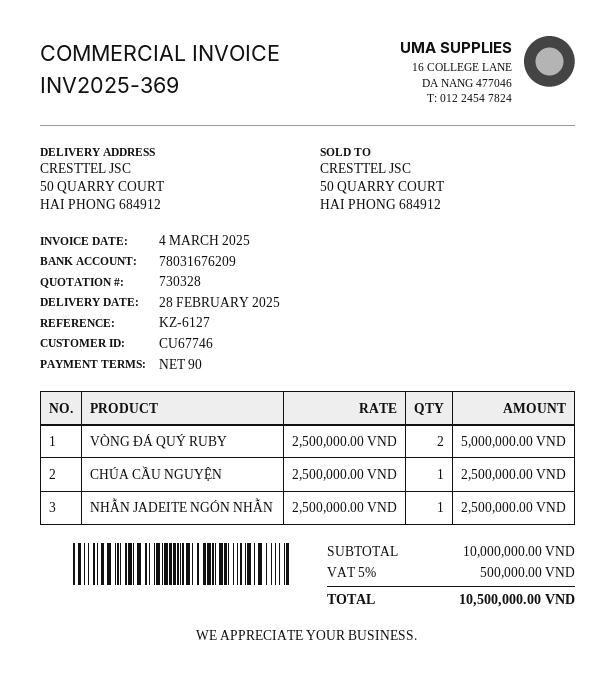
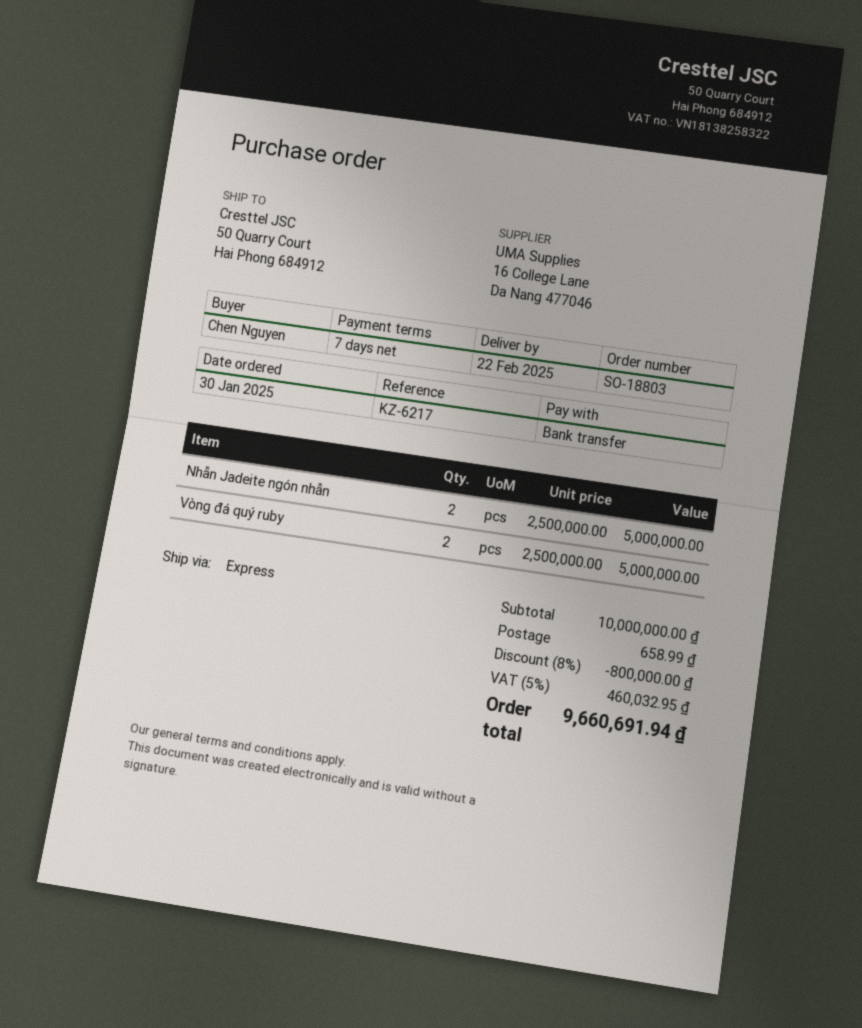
delivery date: 2025-02-28 -> 2025-02-22
payment terms: 90 days -> 7 days
reference: KZ-6127 -> KZ-6217
CHÚA CẦU NGUYỆN: 1 x 2500000.00 = 2500000.00 -> none
NHẪN JADEITE NGÓN NHẪN: 1 x 2500000.00 = 2500000.00 -> 2 x 2500000.00 = 5000000.00
discount: none -> 8% = 800000.00
shipping: none -> 658.99
tax: 5% = 500000.00 -> 5% = 460032.95
total: 10500000.00 -> 9660691.94

